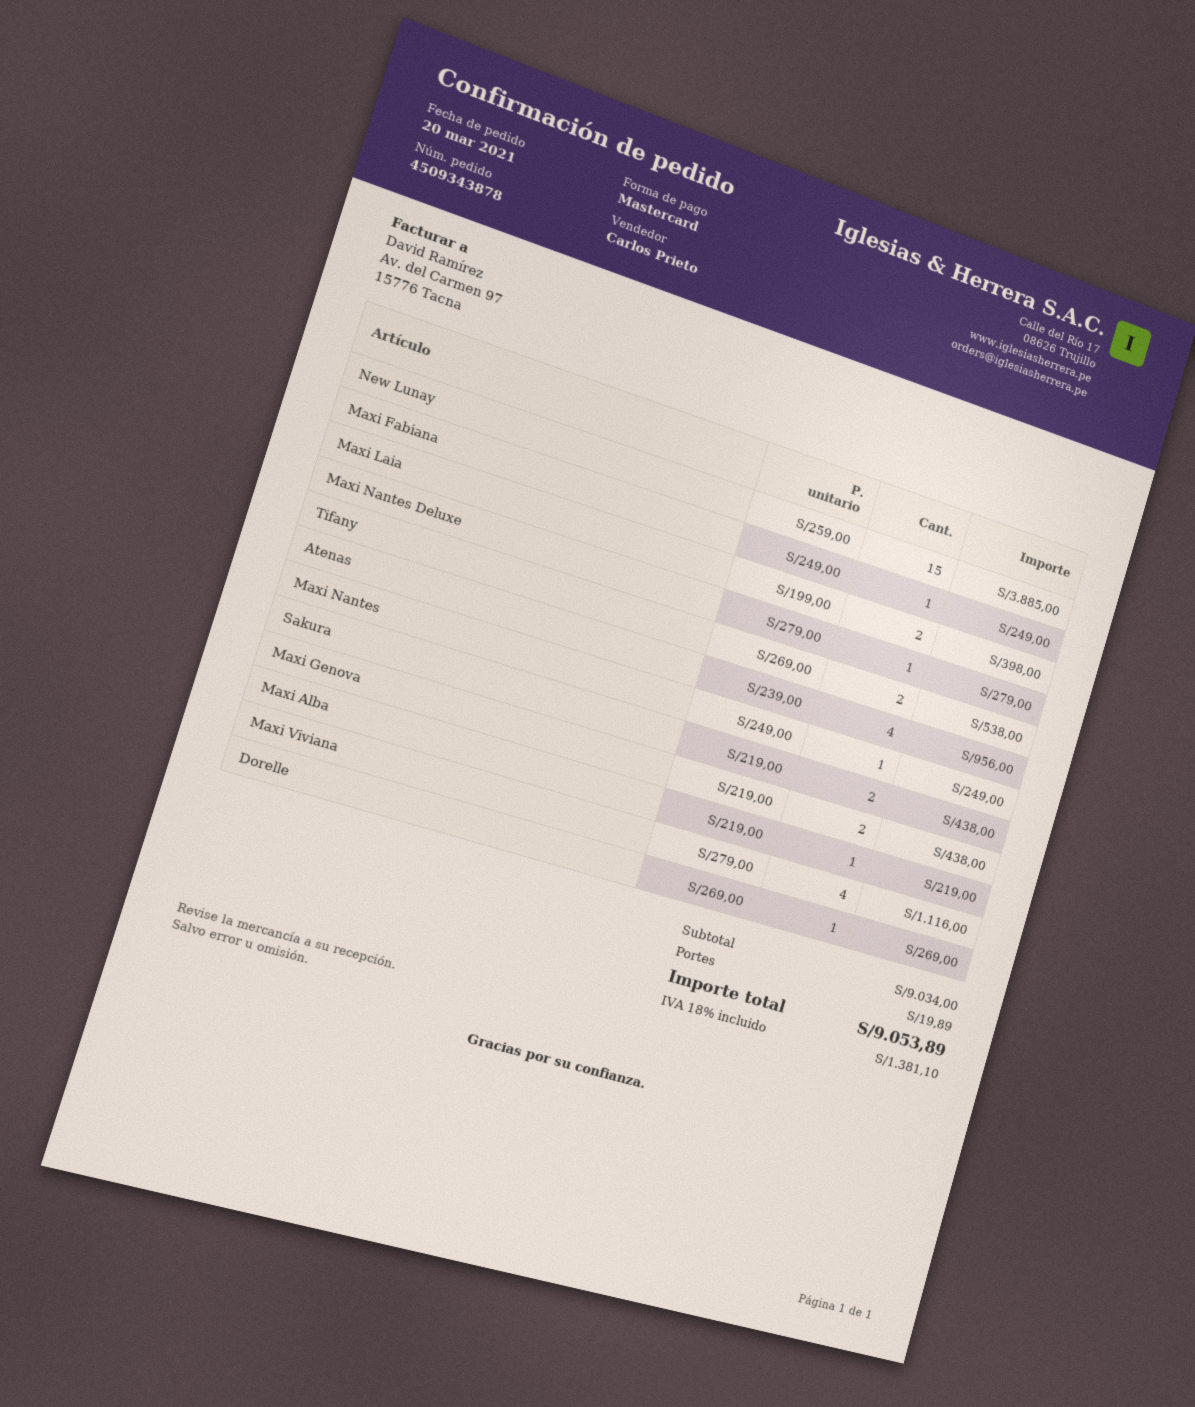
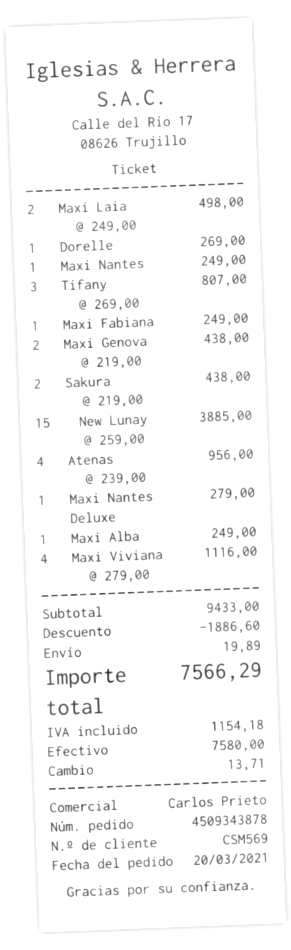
payment method: Mastercard -> cash
Maxi Laia: 2 x 199.00 = 398.00 -> 2 x 249.00 = 498.00
Tifany: 2 x 269.00 = 538.00 -> 3 x 269.00 = 807.00
Maxi Alba: 1 x 219.00 = 219.00 -> 1 x 249.00 = 249.00
subtotal: 9034.00 -> 9433.00
discount: none -> 1886.60
tax: 1381.10 -> 1154.18
total: 9053.89 -> 7566.29

